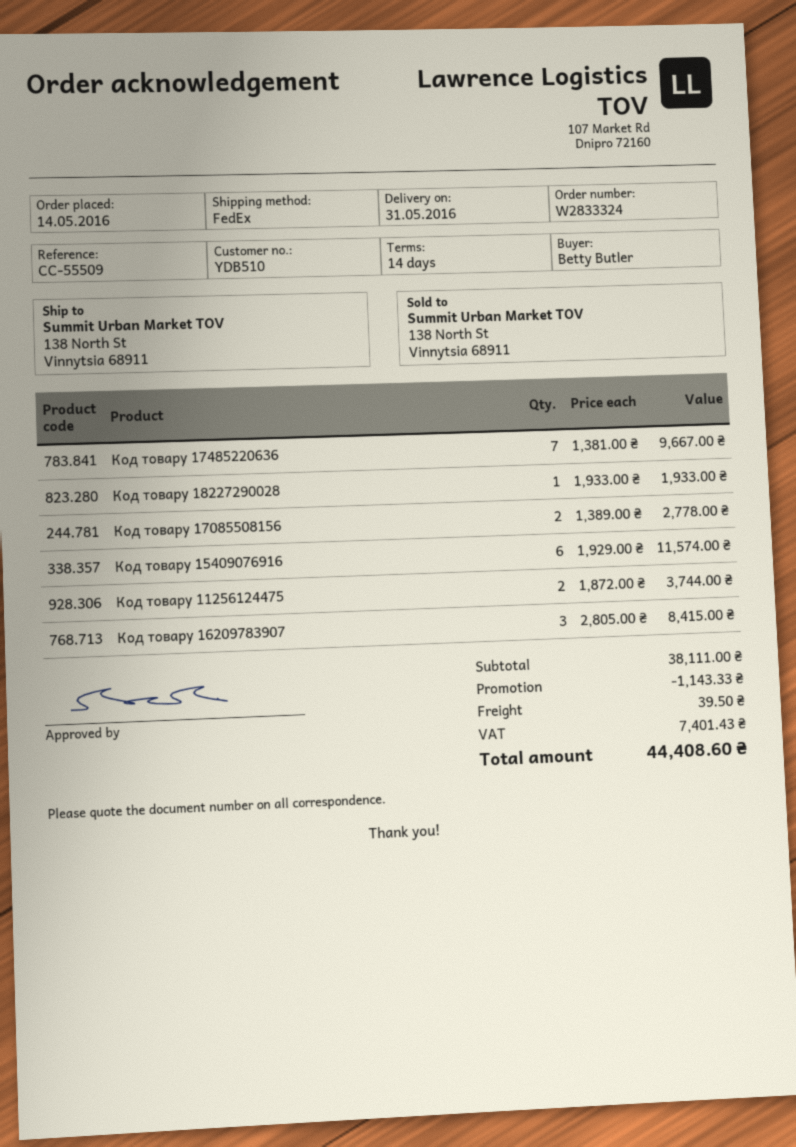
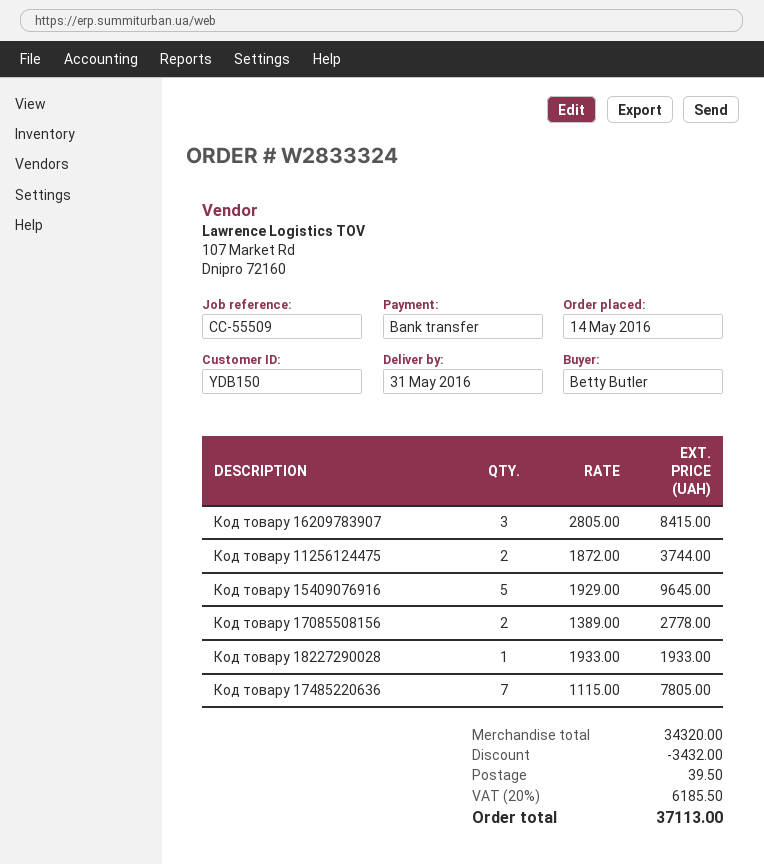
customer number: YDB510 -> YDB150
Код товару 17485220636: 7 x 1381.00 = 9667.00 -> 7 x 1115.00 = 7805.00
Код товару 15409076916: 6 x 1929.00 = 11574.00 -> 5 x 1929.00 = 9645.00
subtotal: 38111.00 -> 34320.00
discount: 1143.33 -> 3432.00
tax: 7401.43 -> 6185.50
total: 44408.60 -> 37113.00

